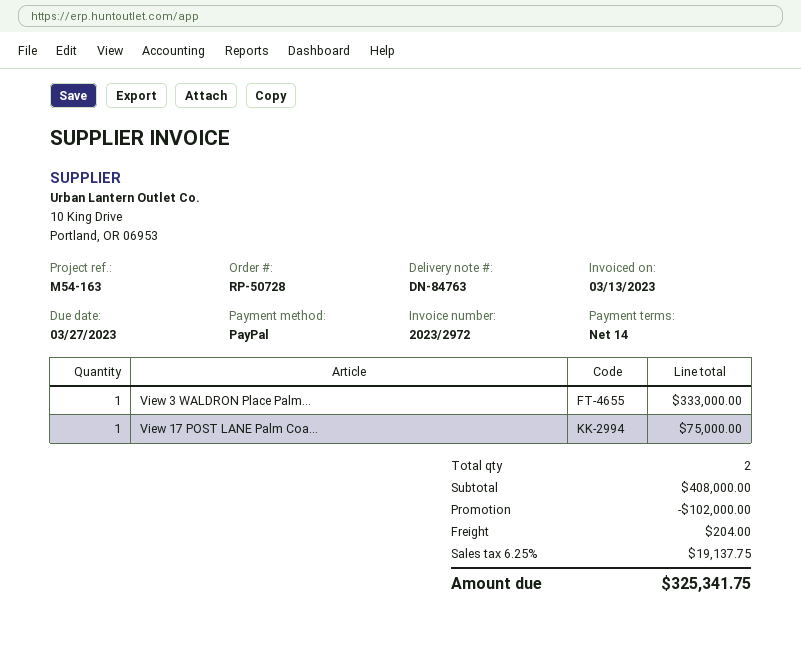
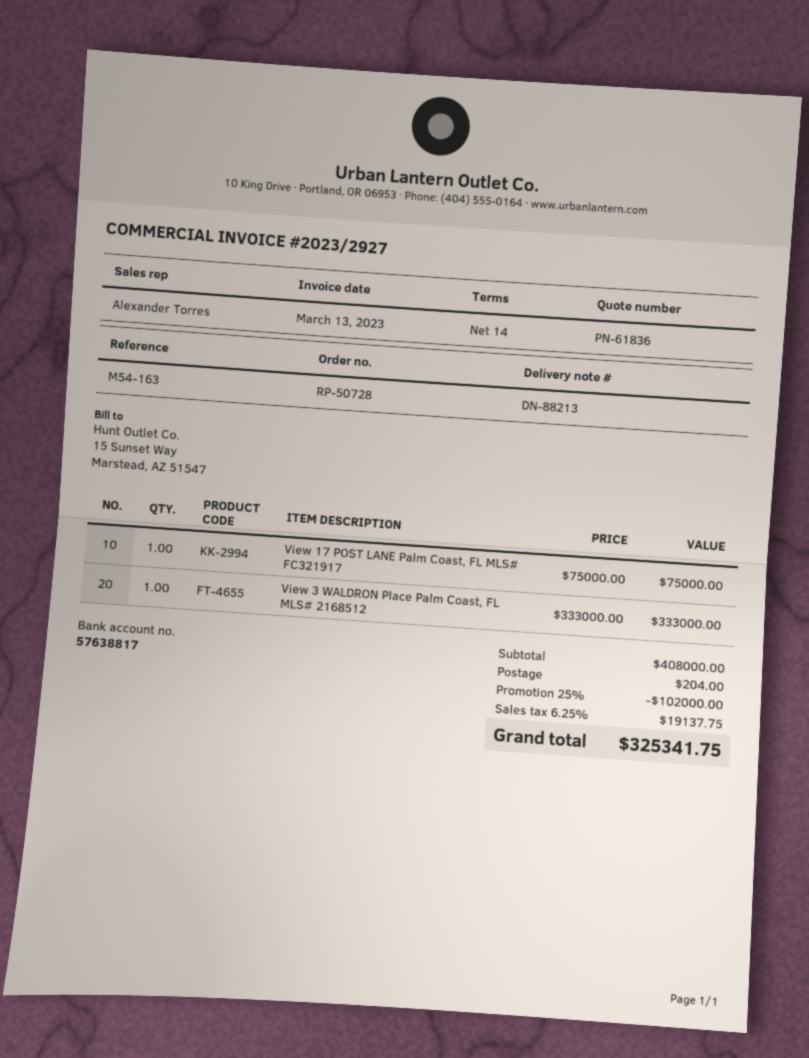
delivery note number: DN-84763 -> DN-88213
invoice number: 2023/2972 -> 2023/2927

